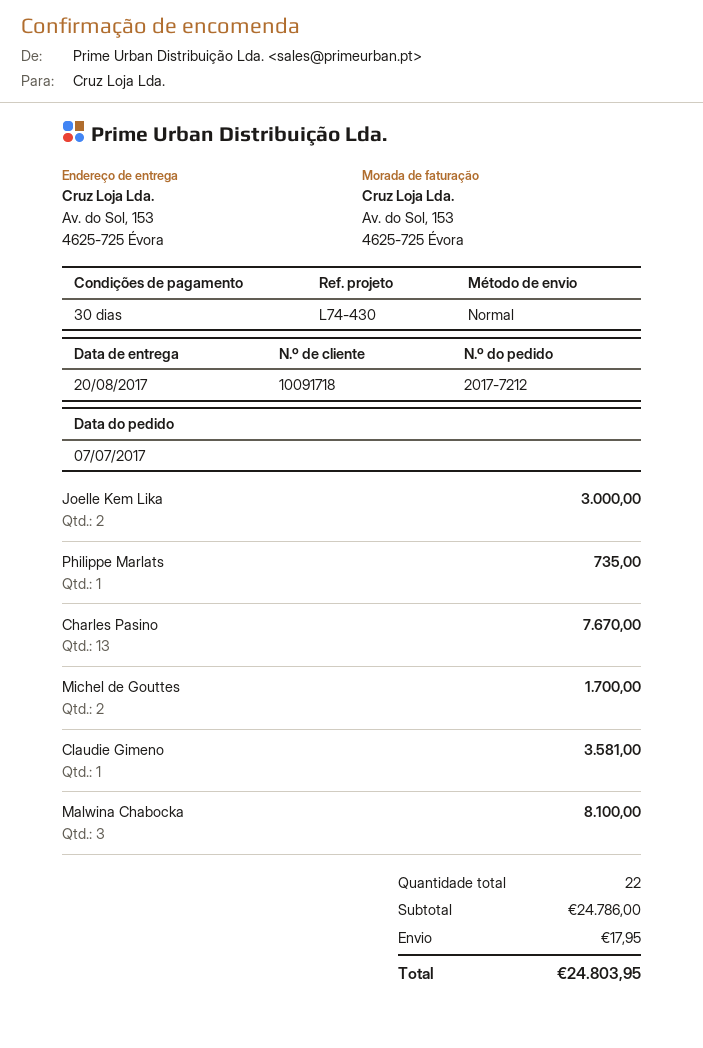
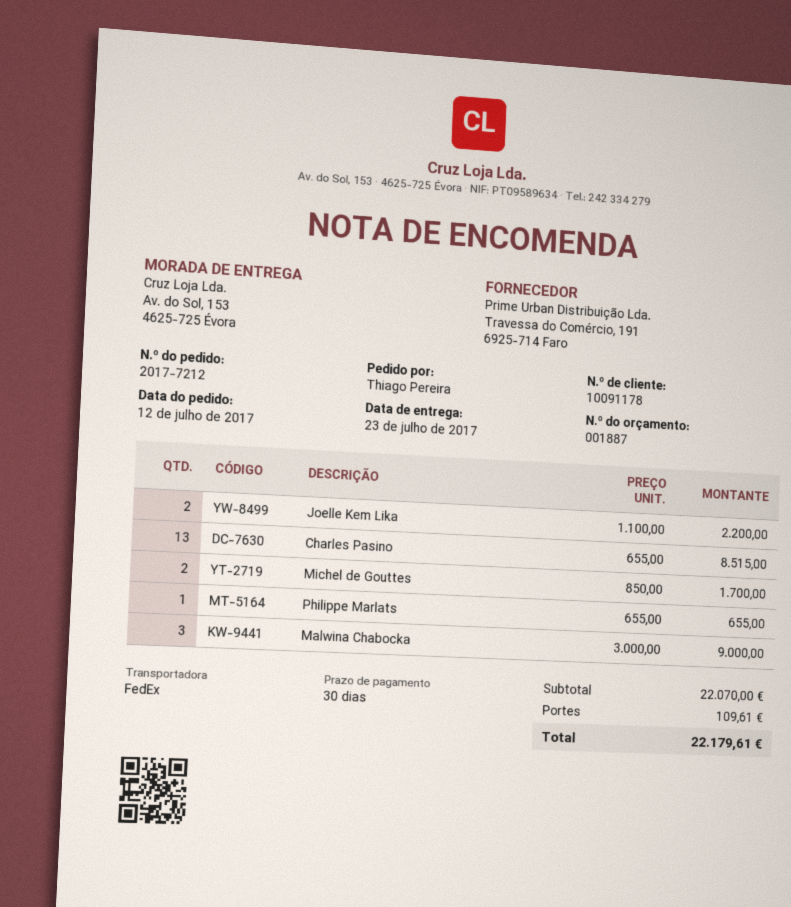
order date: 2017-07-07 -> 2017-07-12
delivery date: 2017-08-20 -> 2017-07-23
customer number: 10091718 -> 10091178
shipping method: standard -> FedEx
Joelle Kem Lika: 2 for 3000.00 -> 2 for 2200.00
Philippe Marlats: 1 for 735.00 -> 1 for 655.00
Charles Pasino: 13 for 7670.00 -> 13 for 8515.00
Claudie Gimeno: 1 for 3581.00 -> none
Malwina Chabocka: 3 for 8100.00 -> 3 for 9000.00
subtotal: 24786.00 -> 22070.00
shipping: 17.95 -> 109.61
total: 24803.95 -> 22179.61

